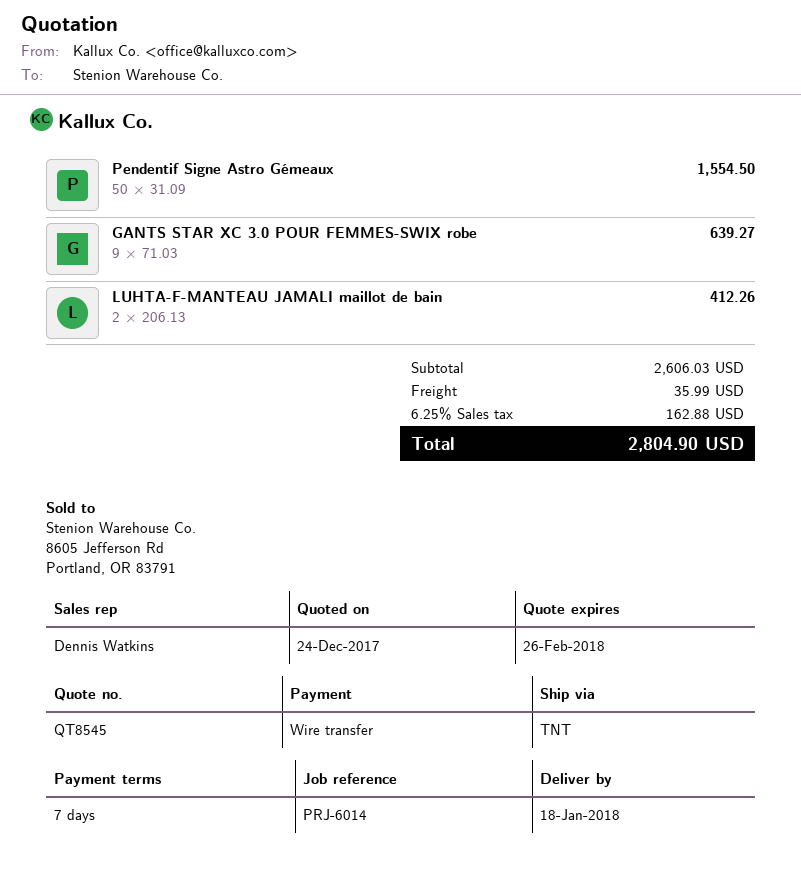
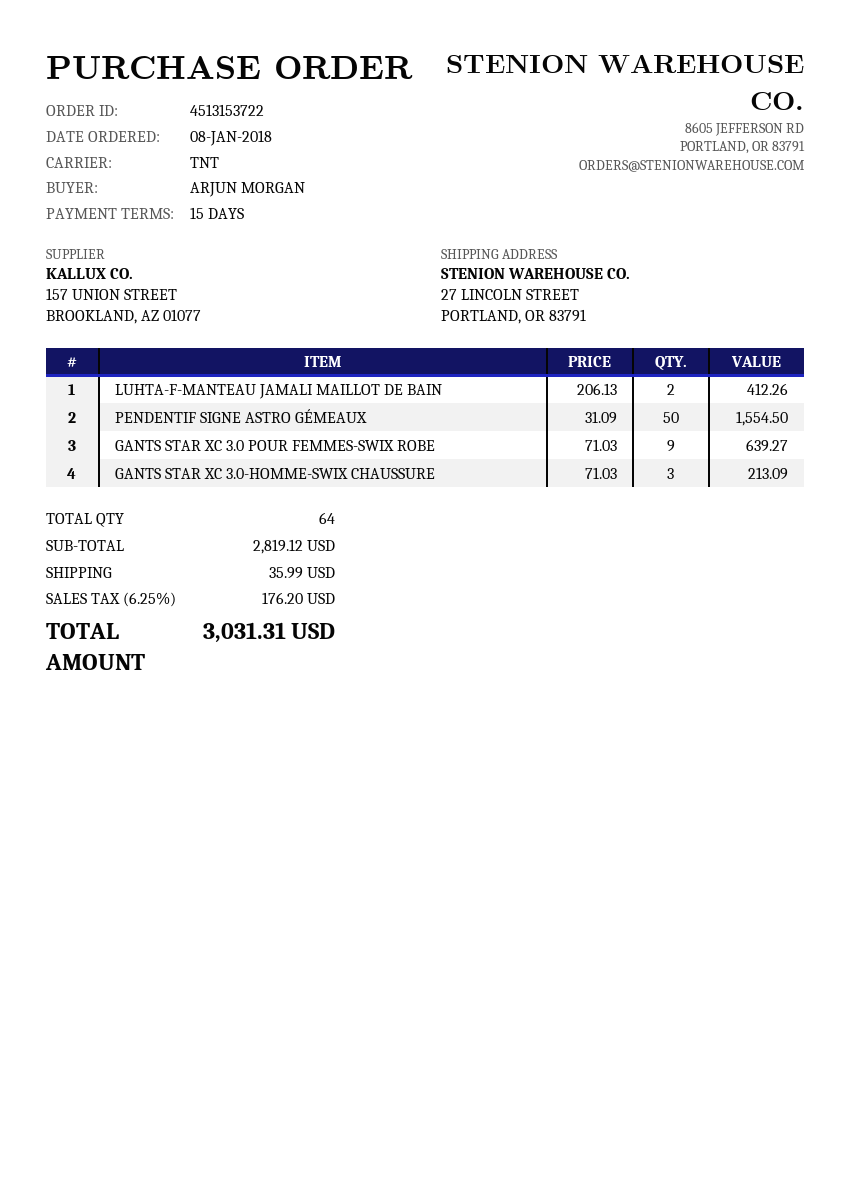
payment terms: 7 days -> 15 days
GANTS STAR XC 3.0-HOMME-SWIX CHAUSSURE: none -> 3 x 71.03 = 213.09
subtotal: 2606.03 -> 2819.12
tax: 6.25% = 162.88 -> 6.25% = 176.20
total: 2804.90 -> 3031.31

